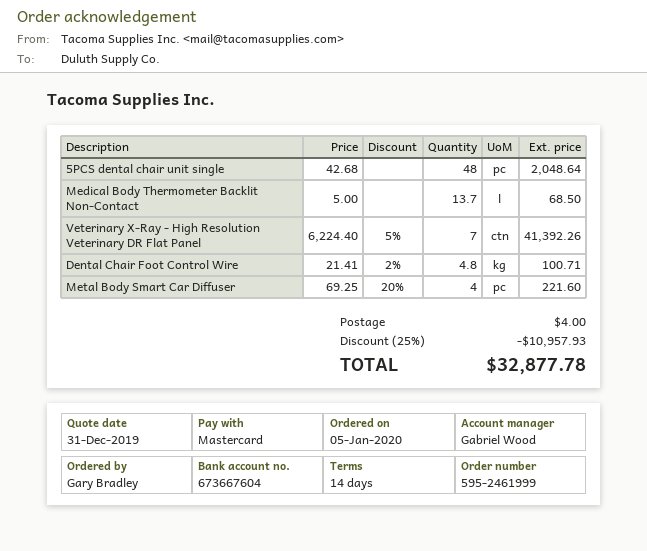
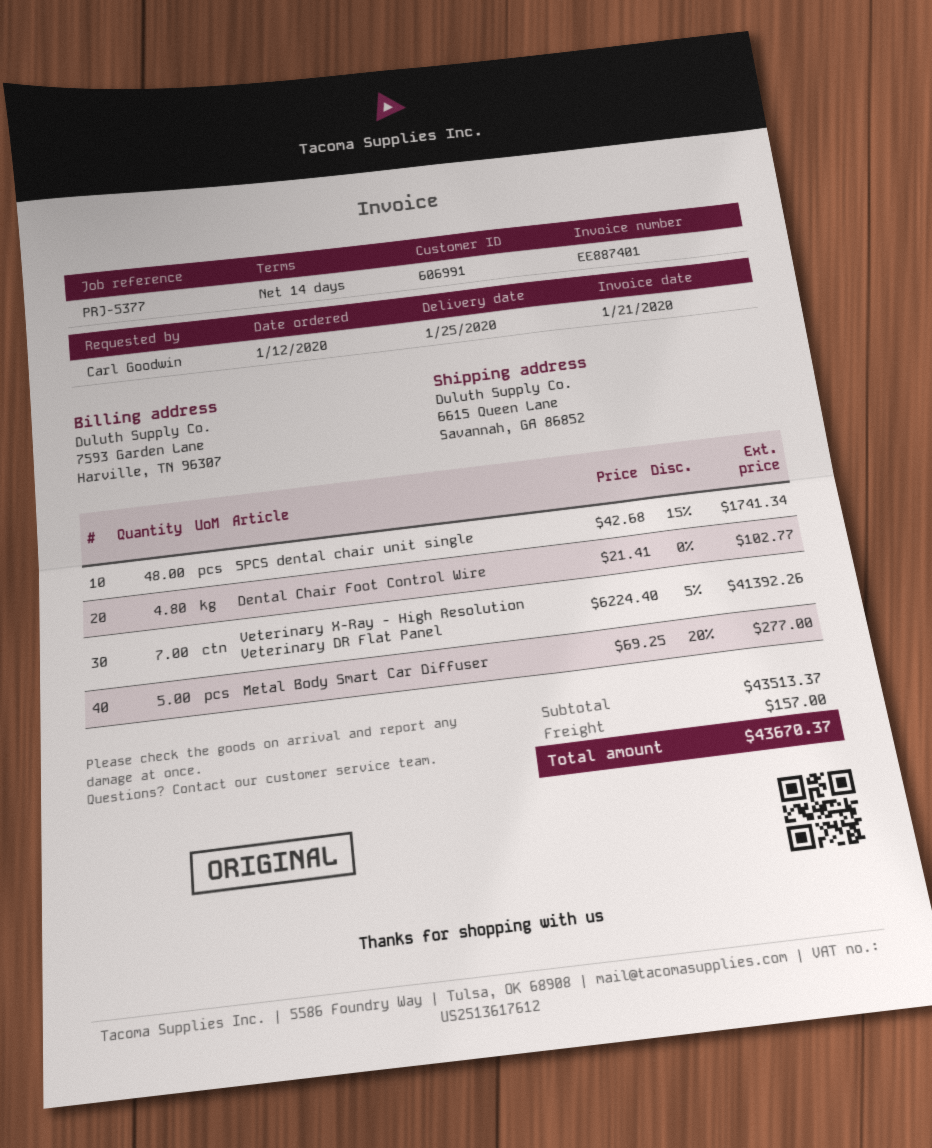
order date: 2020-01-05 -> 2020-01-12
ordered by: Gary Bradley -> Carl Goodwin
5PCS dental chair unit single: 48 x 42.68 = 2048.64 -> 48 x 42.68 - 15% = 1741.34
Medical Body Thermometer Backlit Non-Contact: 13.7 x 5.00 = 68.50 -> none
Dental Chair Foot Control Wire: 4.8 x 21.41 - 2% = 100.71 -> 4.8 x 21.41 = 102.77
Metal Body Smart Car Diffuser: 4 x 69.25 - 20% = 221.60 -> 5 x 69.25 - 20% = 277.00
discount: 25% = 10957.93 -> none
shipping: 4.00 -> 157.00
total: 32877.78 -> 43670.37

